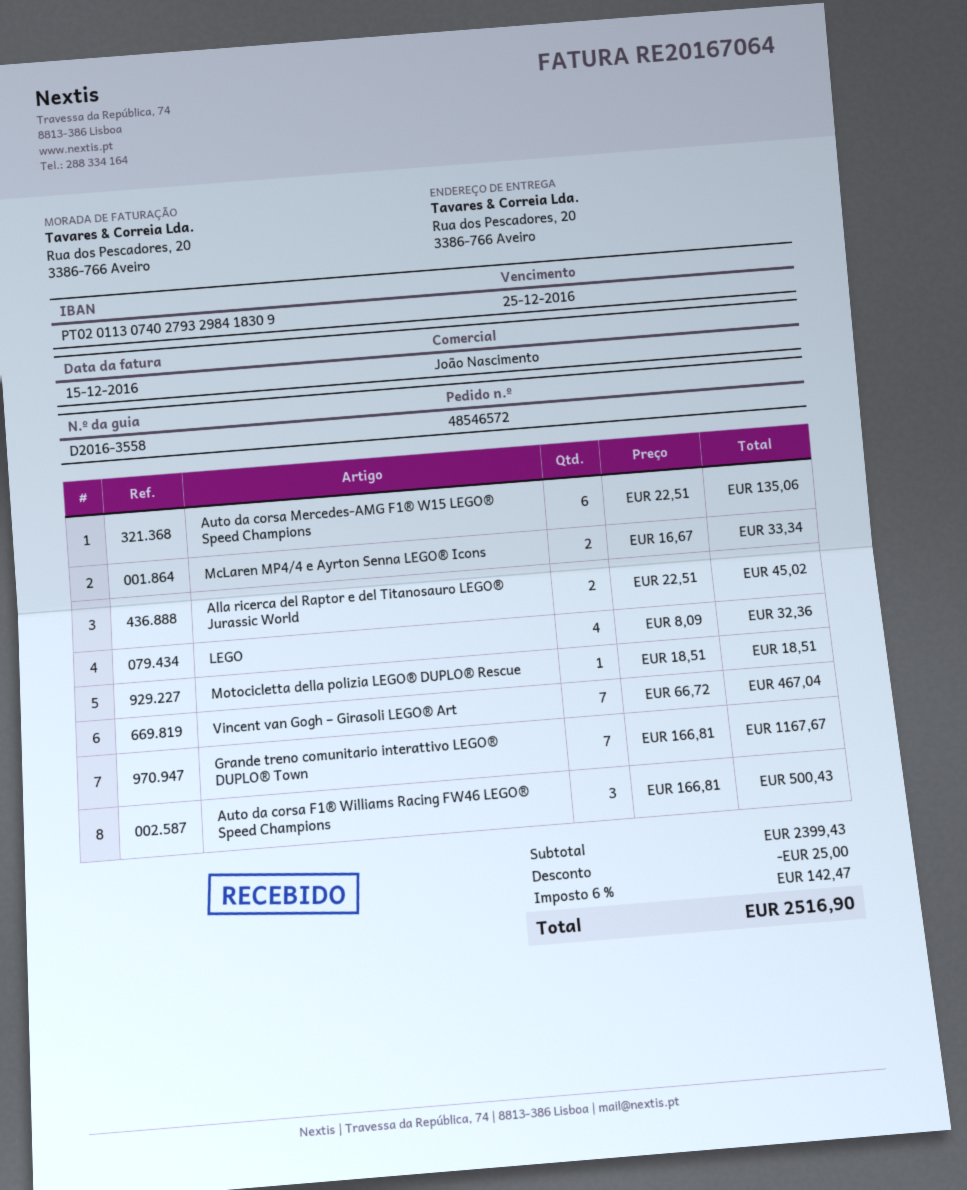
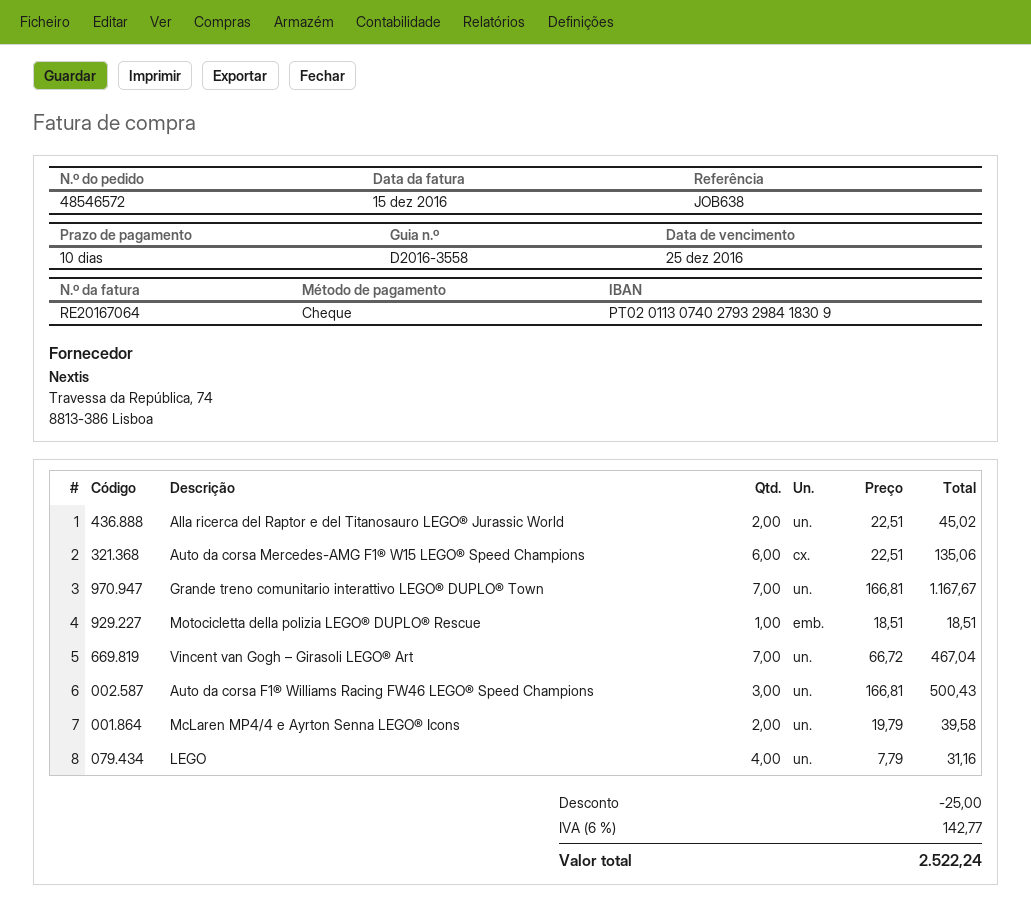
McLaren MP4/4 e Ayrton Senna LEGO® Icons: 2 x 16.67 = 33.34 -> 2 x 19.79 = 39.58
LEGO: 4 x 8.09 = 32.36 -> 4 x 7.79 = 31.16
tax: 6% = 142.47 -> 6% = 142.77
total: 2516.90 -> 2522.24

